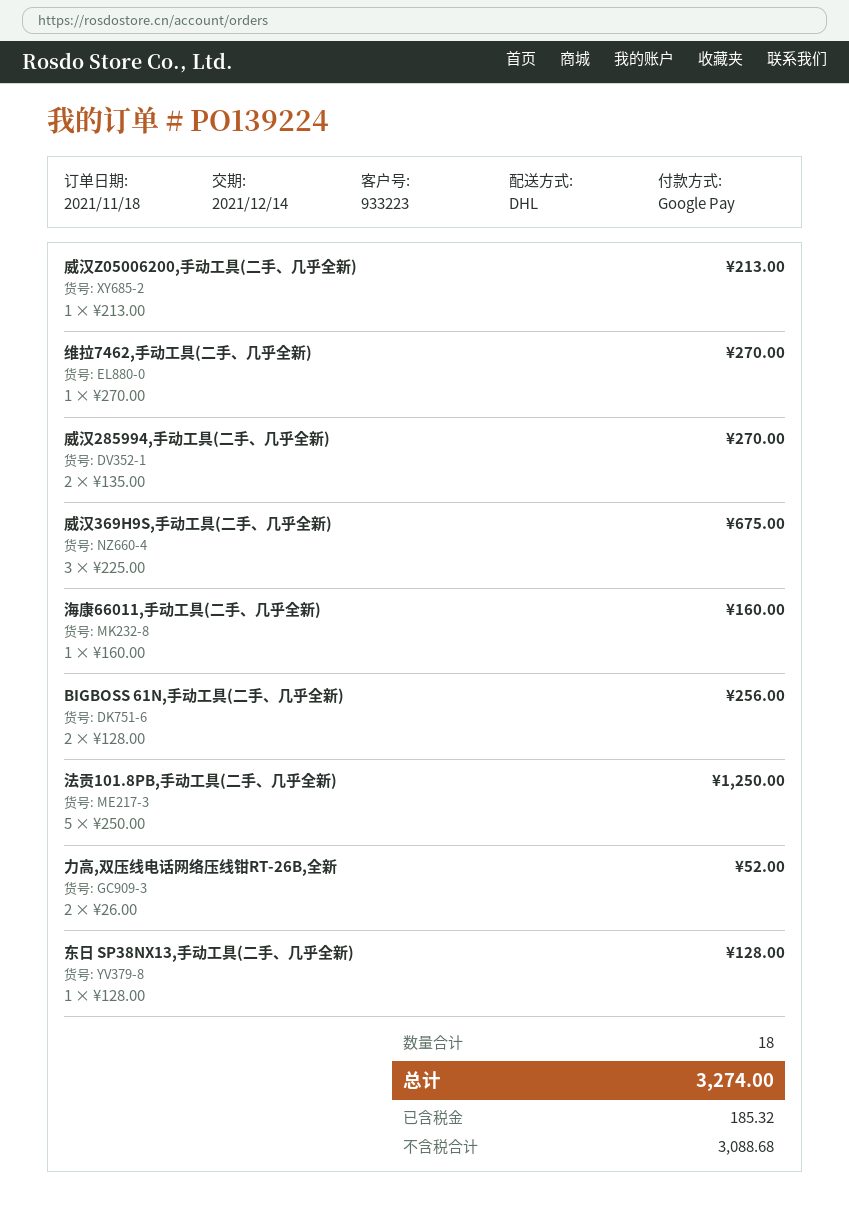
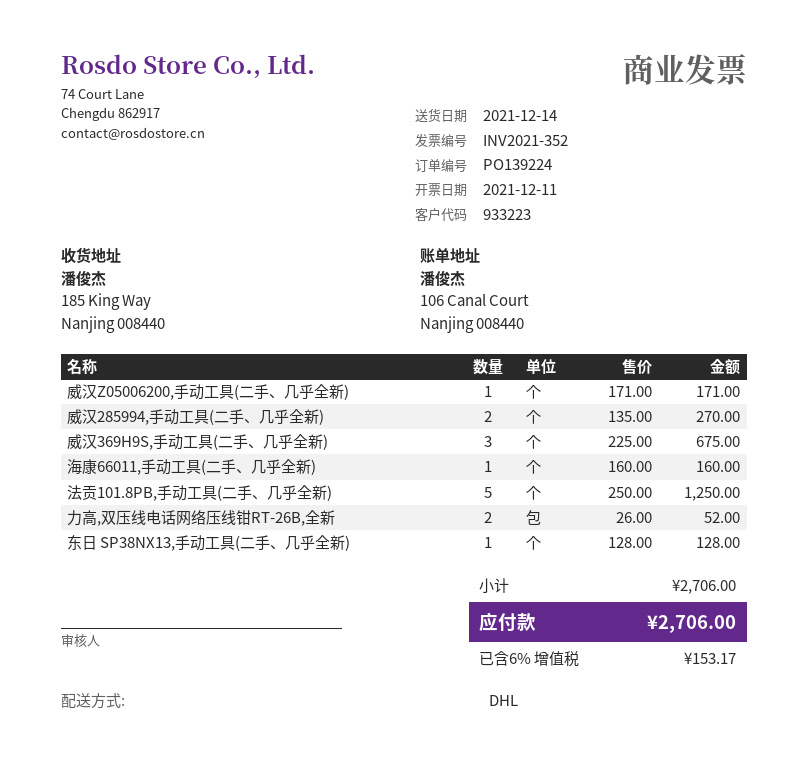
威汉Z05006200,手动工具(二手、几乎全新): 1 x 213.00 = 213.00 -> 1 x 171.00 = 171.00
维拉7462,手动工具(二手、几乎全新): 1 x 270.00 = 270.00 -> none
BIGBOSS 61N,手动工具(二手、几乎全新): 2 x 128.00 = 256.00 -> none
tax: 185.32 -> 153.17
total: 3274.00 -> 2706.00

